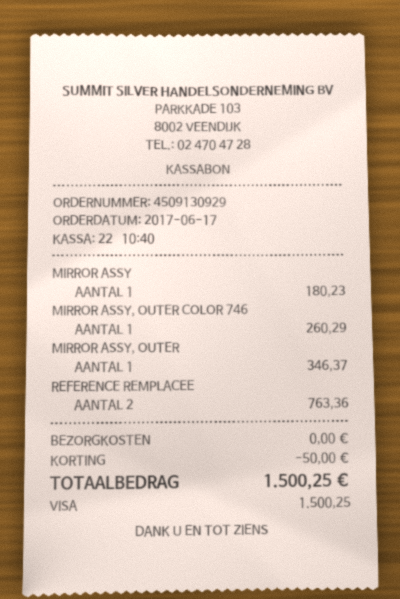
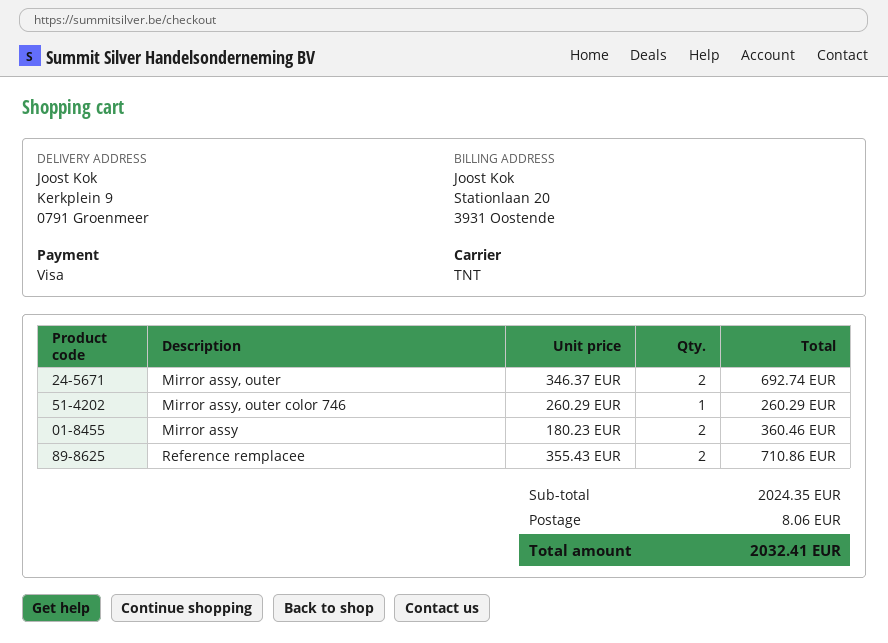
MIRROR ASSY: 1 for 180.23 -> 2 for 360.46
MIRROR ASSY, OUTER: 1 for 346.37 -> 2 for 692.74
REFERENCE REMPLACEE: 2 for 763.36 -> 2 for 710.86
discount: 50.00 -> none
shipping: 0.00 -> 8.06
total: 1500.25 -> 2032.41

